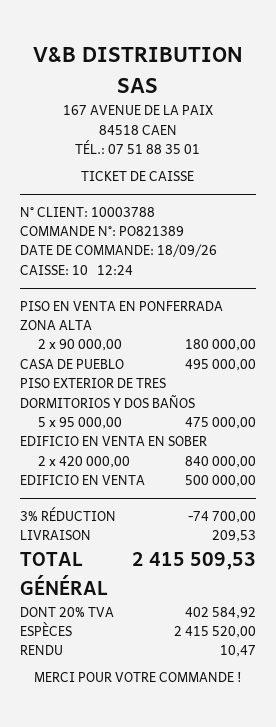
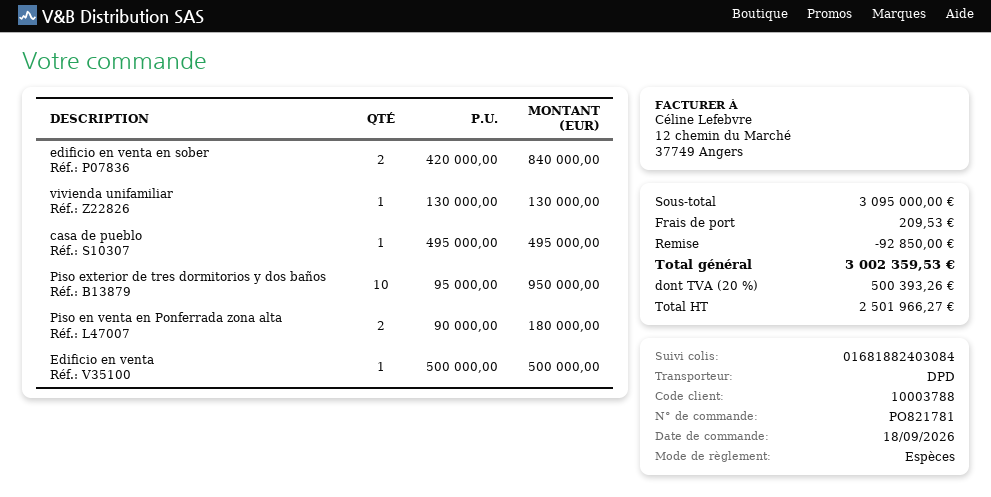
order number: PO821389 -> PO821781
PISO EXTERIOR DE TRES DORMITORIOS Y DOS BAÑOS: 5 x 95000.00 = 475000.00 -> 10 x 95000.00 = 950000.00
vivienda unifamiliar: none -> 1 x 130000.00 = 130000.00
discount: 74700.00 -> 92850.00
tax: 20% = 402584.92 -> 20% = 500393.26
total: 2415509.53 -> 3002359.53

